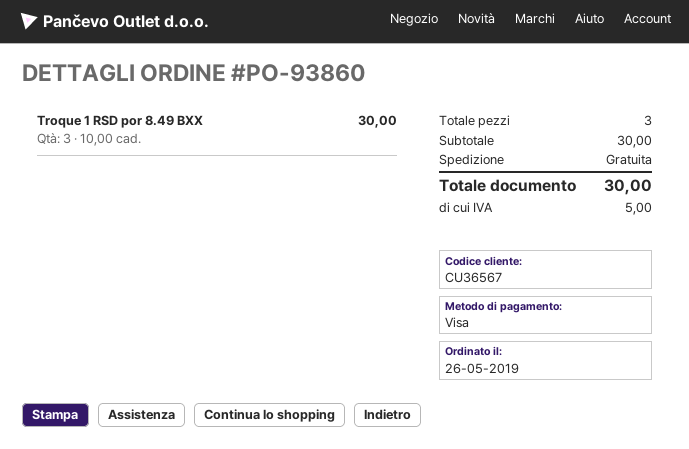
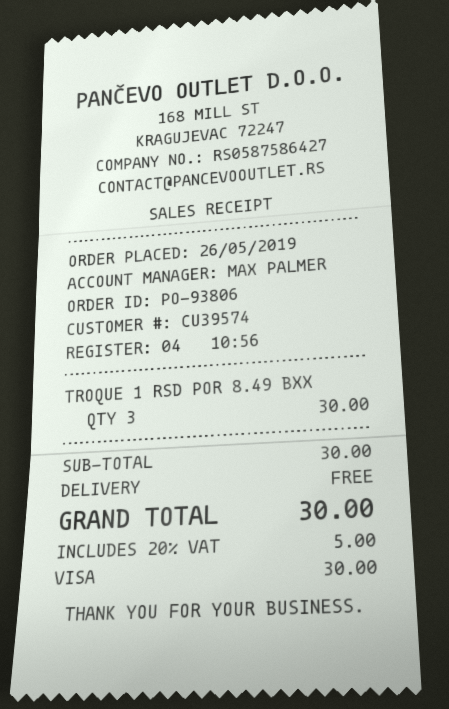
order number: PO-93860 -> PO-93806
customer number: CU36567 -> CU39574

